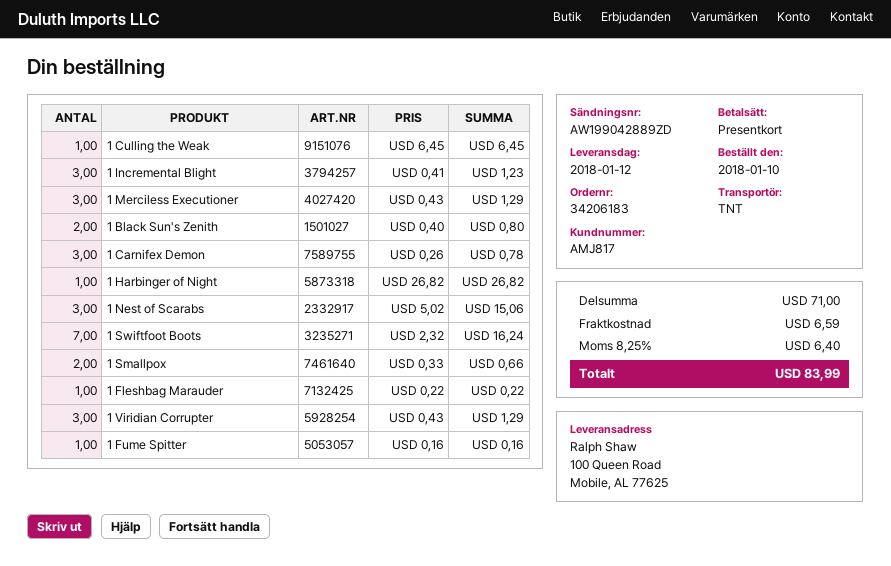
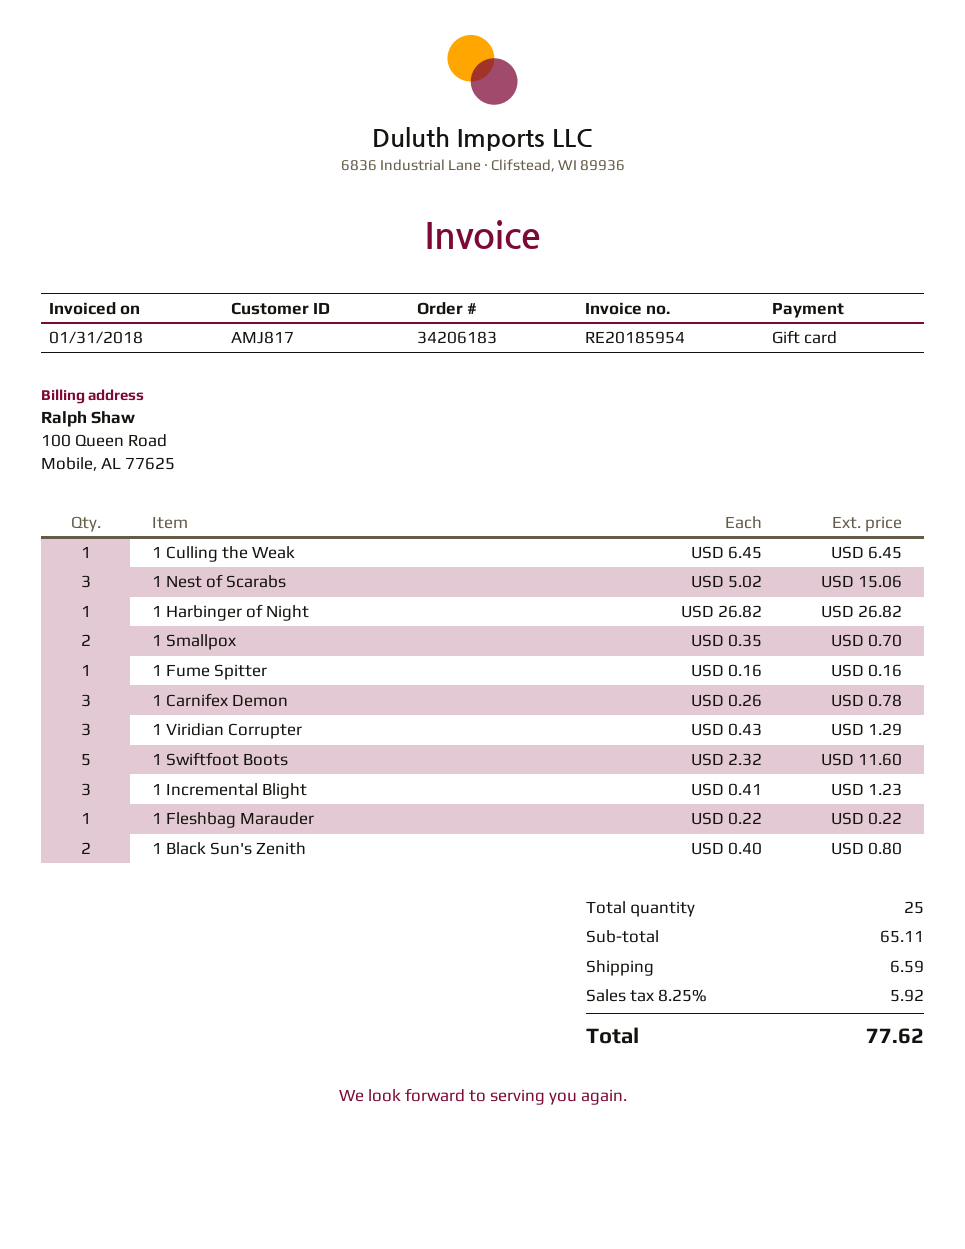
1 Merciless Executioner: 3 x 0.43 = 1.29 -> none
1 Swiftfoot Boots: 7 x 2.32 = 16.24 -> 5 x 2.32 = 11.60
1 Smallpox: 2 x 0.33 = 0.66 -> 2 x 0.35 = 0.70
subtotal: 71.00 -> 65.11
tax: 8.25% = 6.40 -> 8.25% = 5.92
total: 83.99 -> 77.62

